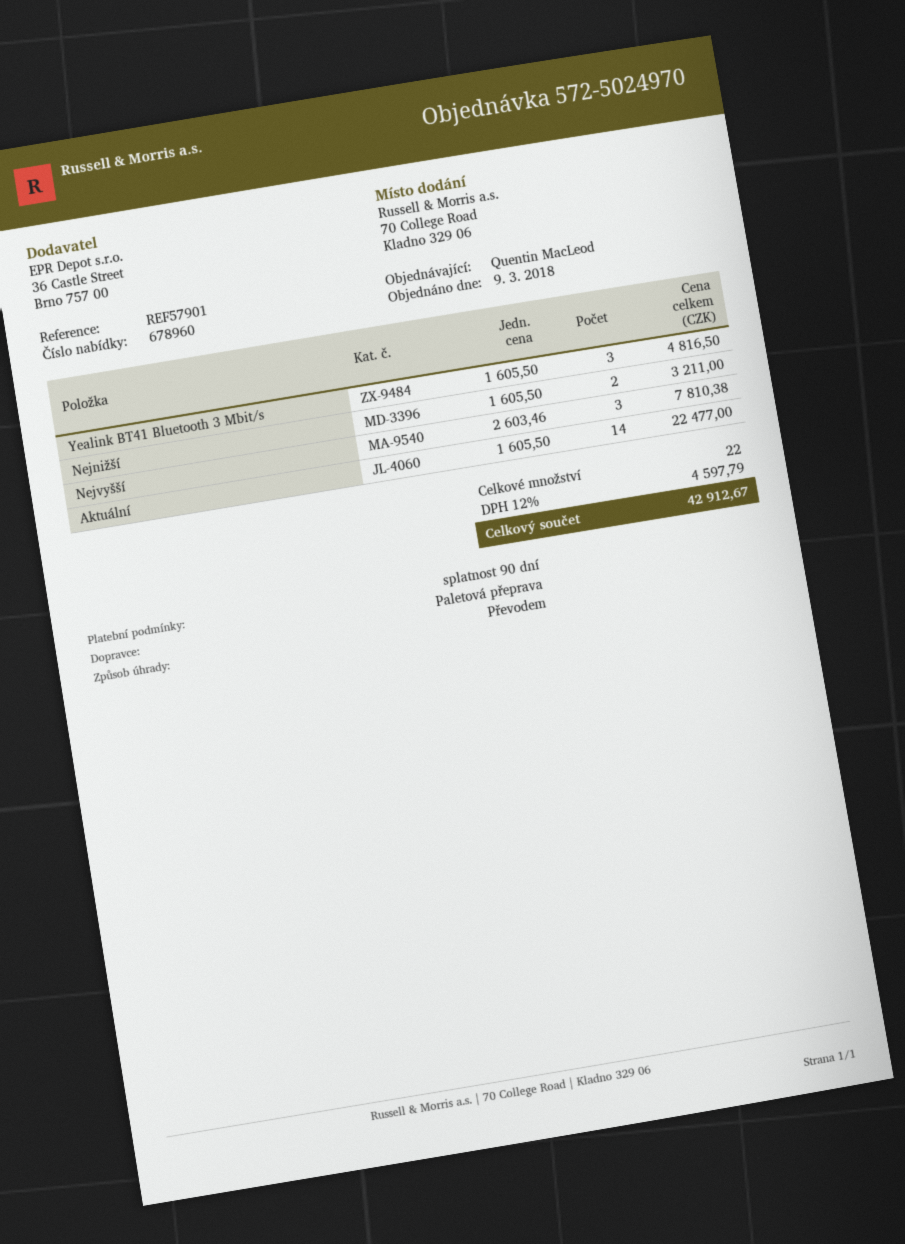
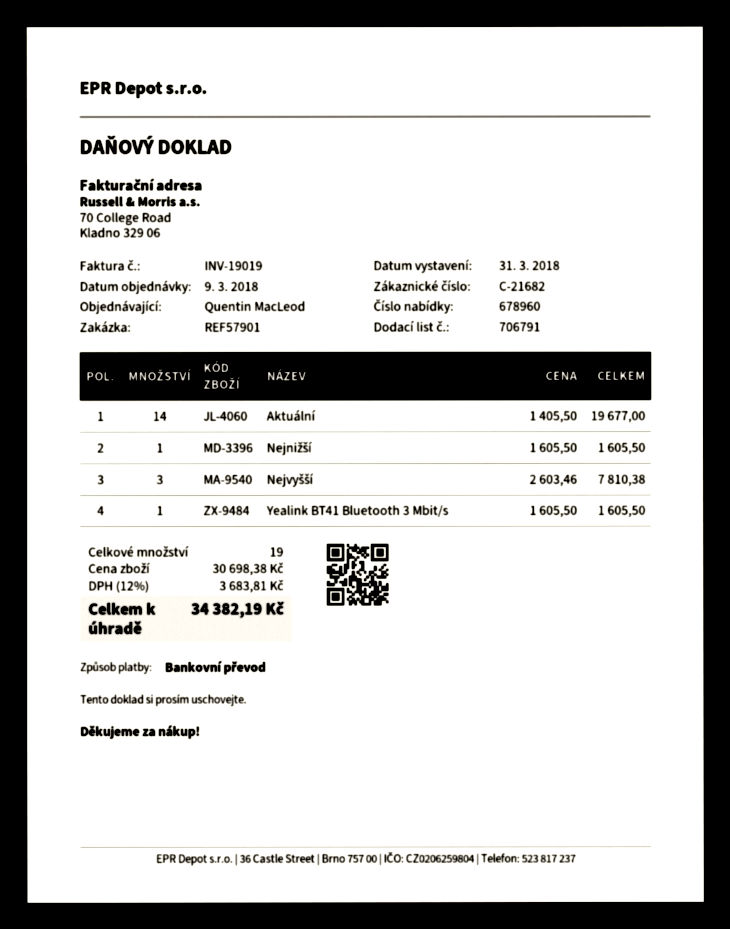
Yealink BT41 Bluetooth 3 Mbit/s: 3 x 1605.50 = 4816.50 -> 1 x 1605.50 = 1605.50
Nejnižší: 2 x 1605.50 = 3211.00 -> 1 x 1605.50 = 1605.50
Aktuální: 14 x 1605.50 = 22477.00 -> 14 x 1405.50 = 19677.00
total quantity: 22 -> 19
tax: 12% = 4597.79 -> 12% = 3683.81
total: 42912.67 -> 34382.19

